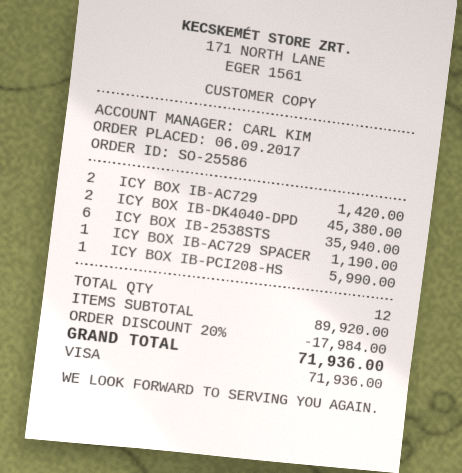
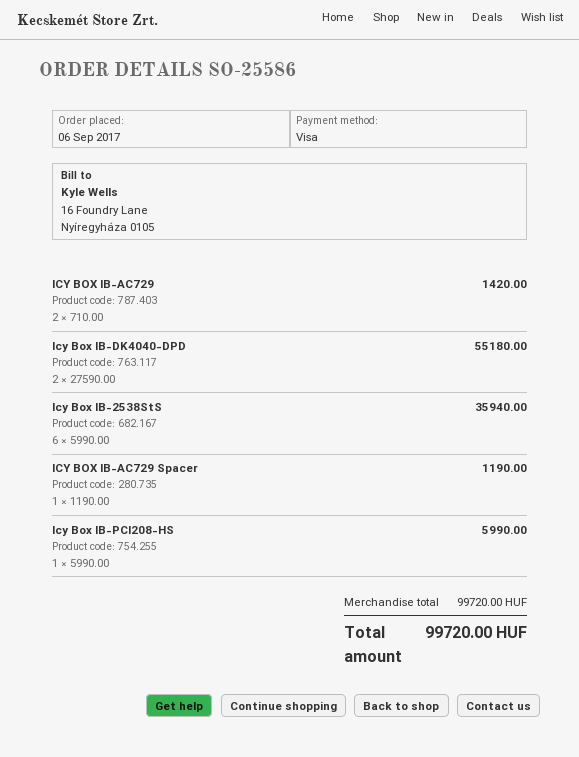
ICY BOX IB-DK4040-DPD: 2 for 45380.00 -> 2 for 55180.00
subtotal: 89920.00 -> 99720.00
discount: 20% = 17984.00 -> none
total: 71936.00 -> 99720.00

